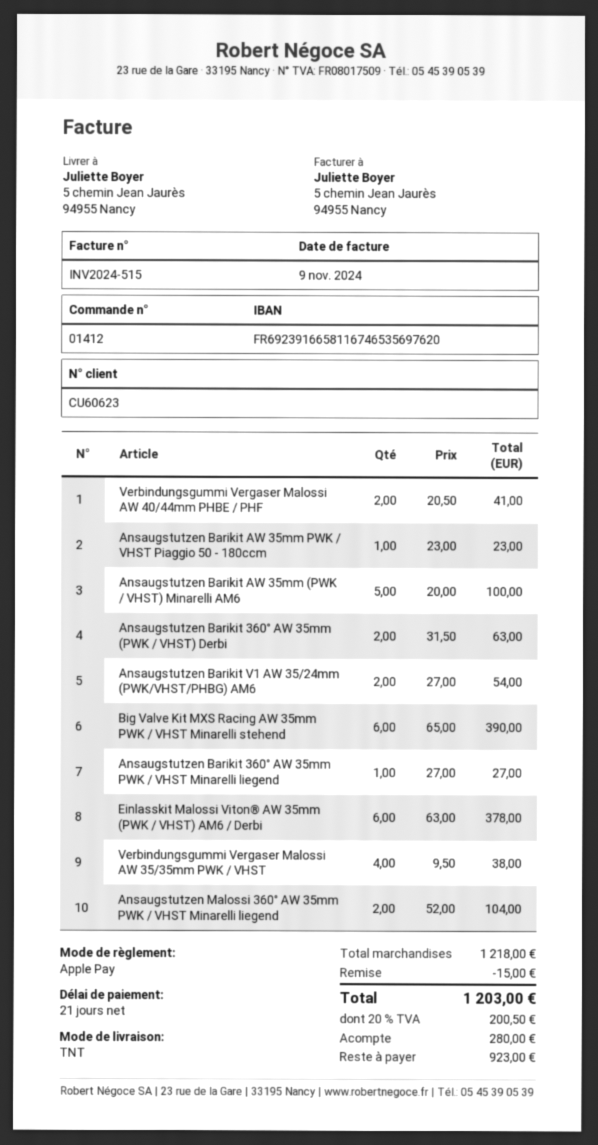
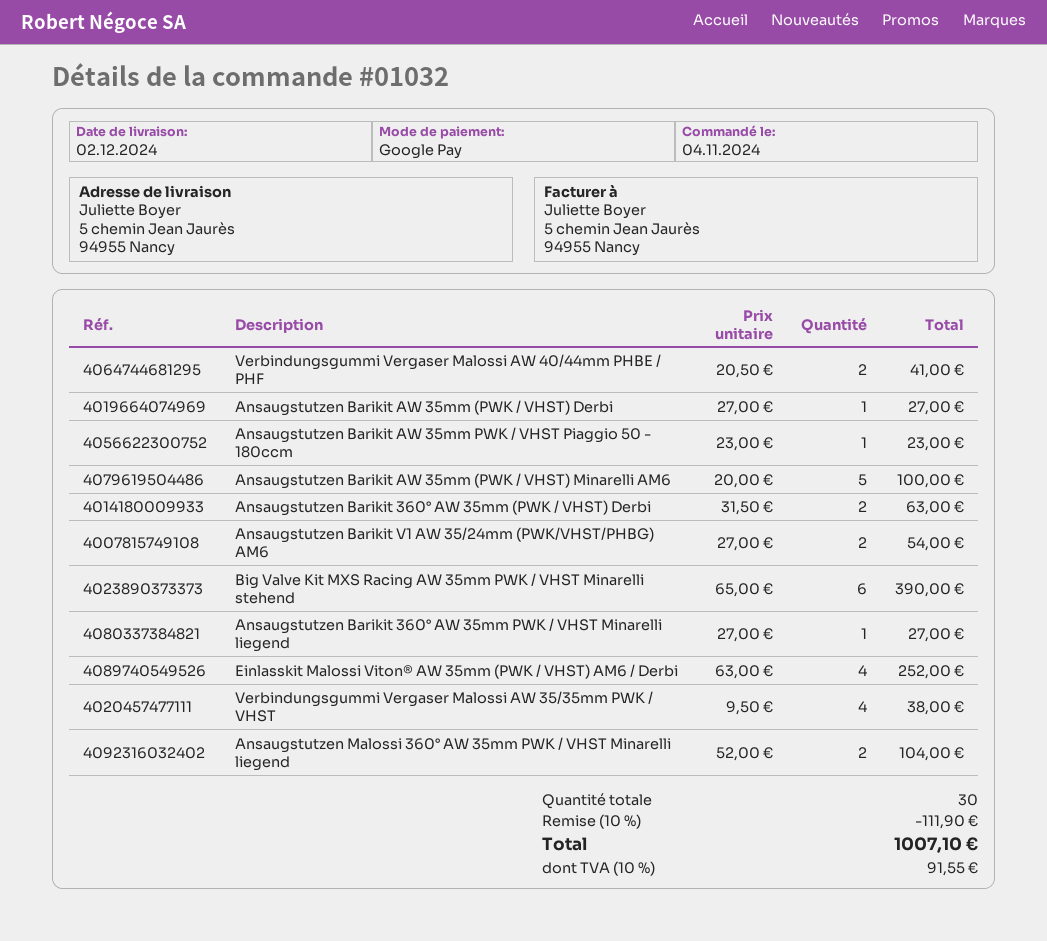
order number: 01412 -> 01032
payment method: Apple Pay -> Google Pay
Einlasskit Malossi Viton® AW 35mm (PWK / VHST) AM6 / Derbi: 6 x 63.00 = 378.00 -> 4 x 63.00 = 252.00
Ansaugstutzen Barikit AW 35mm (PWK / VHST) Derbi: none -> 1 x 27.00 = 27.00
discount: 15.00 -> 111.90
tax: 20% = 200.50 -> 10% = 91.55
total: 1203.00 -> 1007.10

